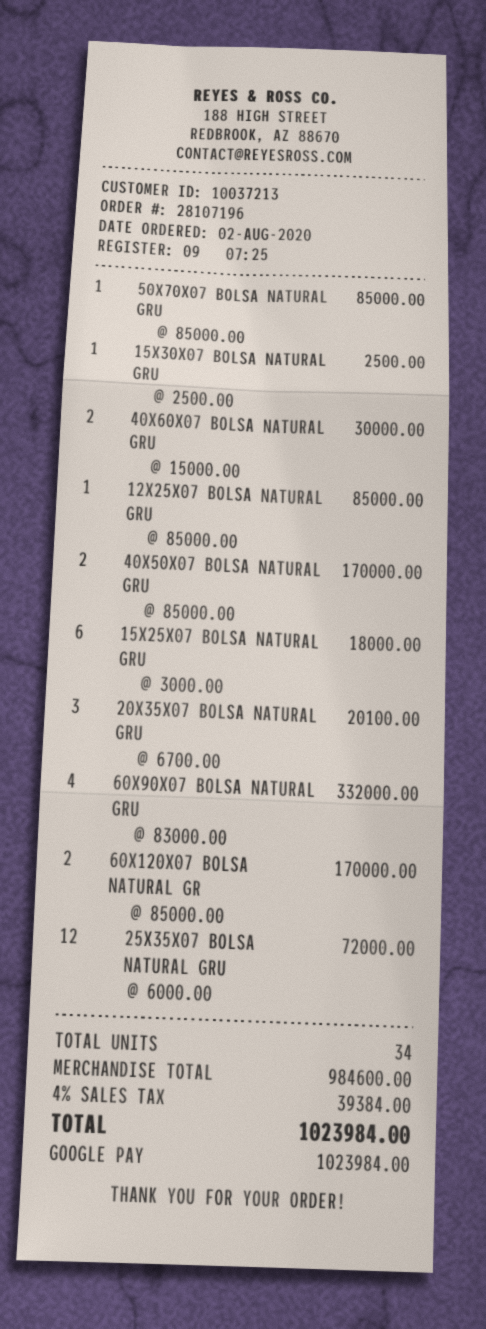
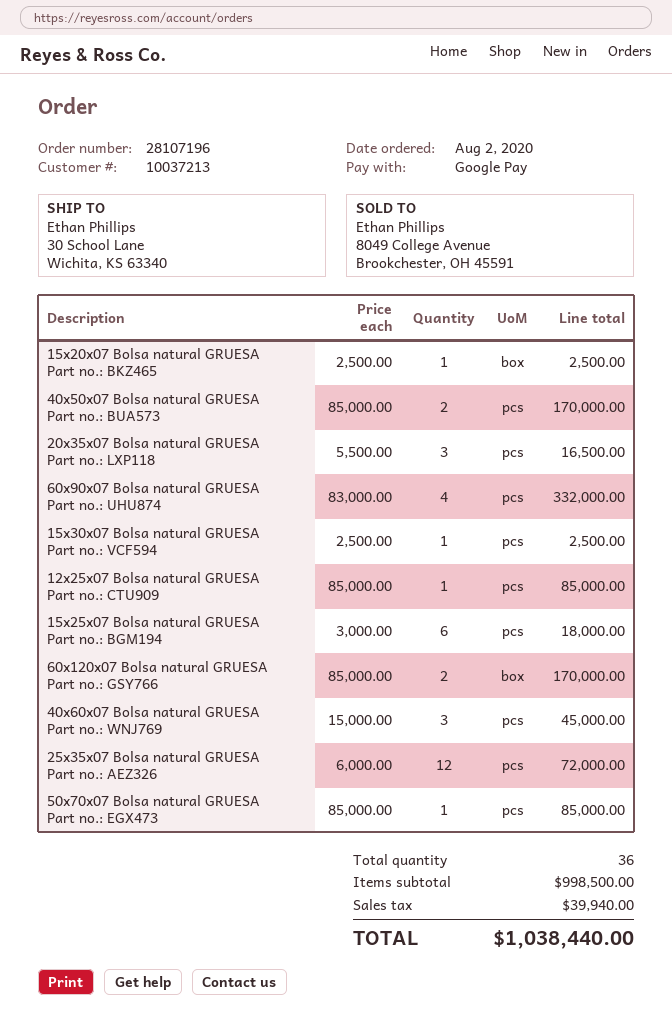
40X60X07 BOLSA NATURAL GRU: 2 x 15000.00 = 30000.00 -> 3 x 15000.00 = 45000.00
20X35X07 BOLSA NATURAL GRU: 3 x 6700.00 = 20100.00 -> 3 x 5500.00 = 16500.00
15x20x07 Bolsa natural GRUESA: none -> 1 x 2500.00 = 2500.00
total quantity: 34 -> 36
subtotal: 984600.00 -> 998500.00
tax: 39384.00 -> 39940.00
total: 1023984.00 -> 1038440.00

